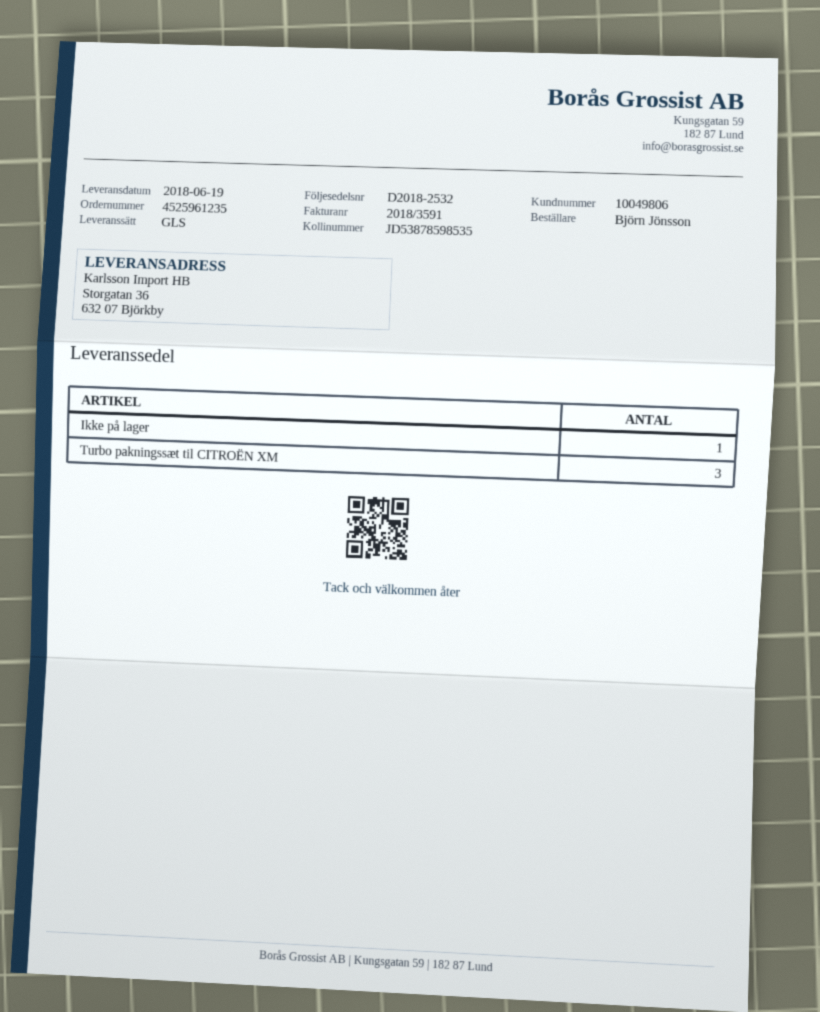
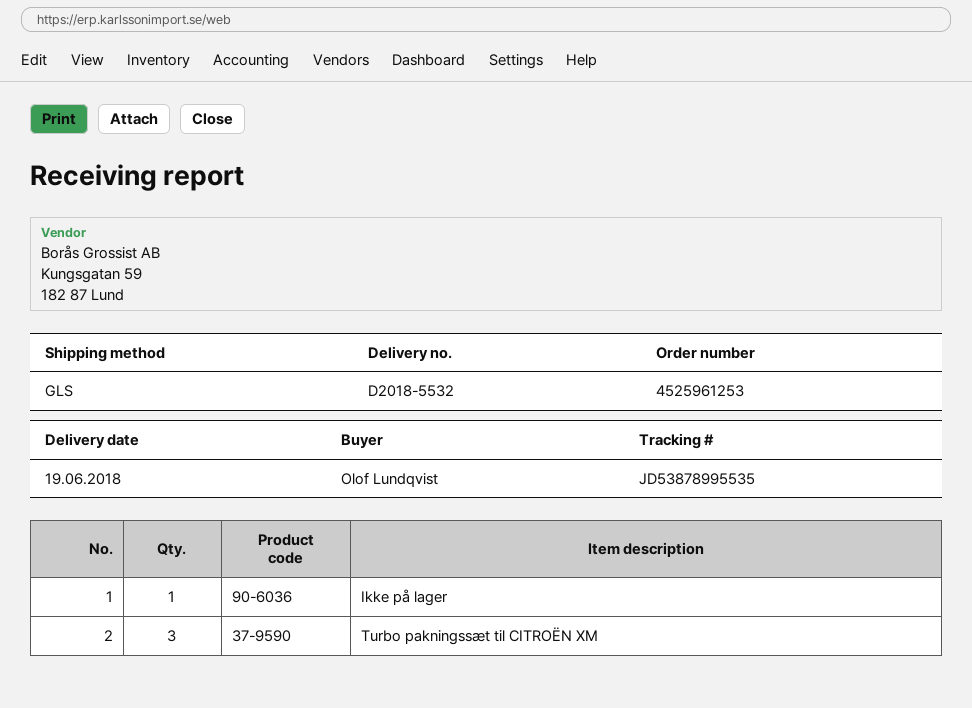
order number: 4525961235 -> 4525961253
delivery note number: D2018-2532 -> D2018-5532
ordered by: Björn Jönsson -> Olof Lundqvist
tracking number: JD53878598535 -> JD53878995535

